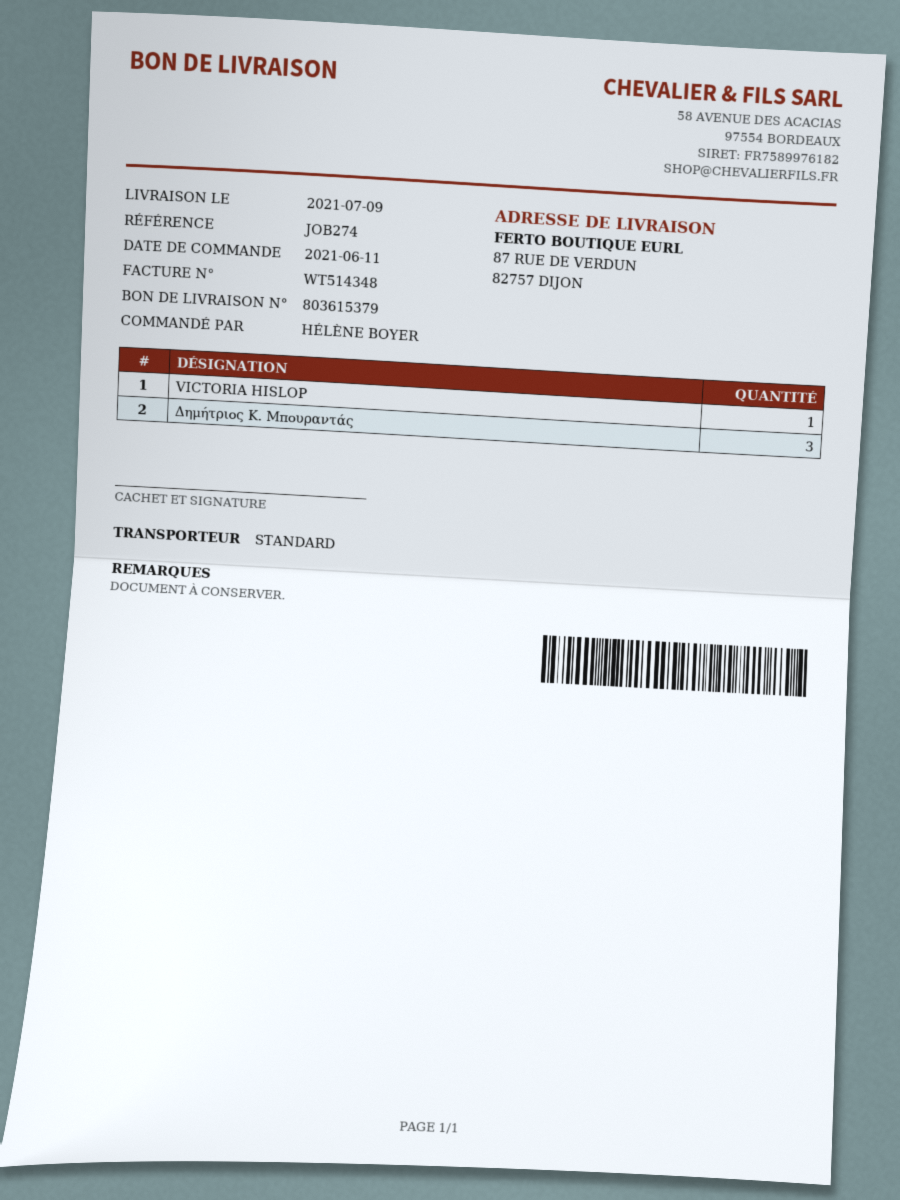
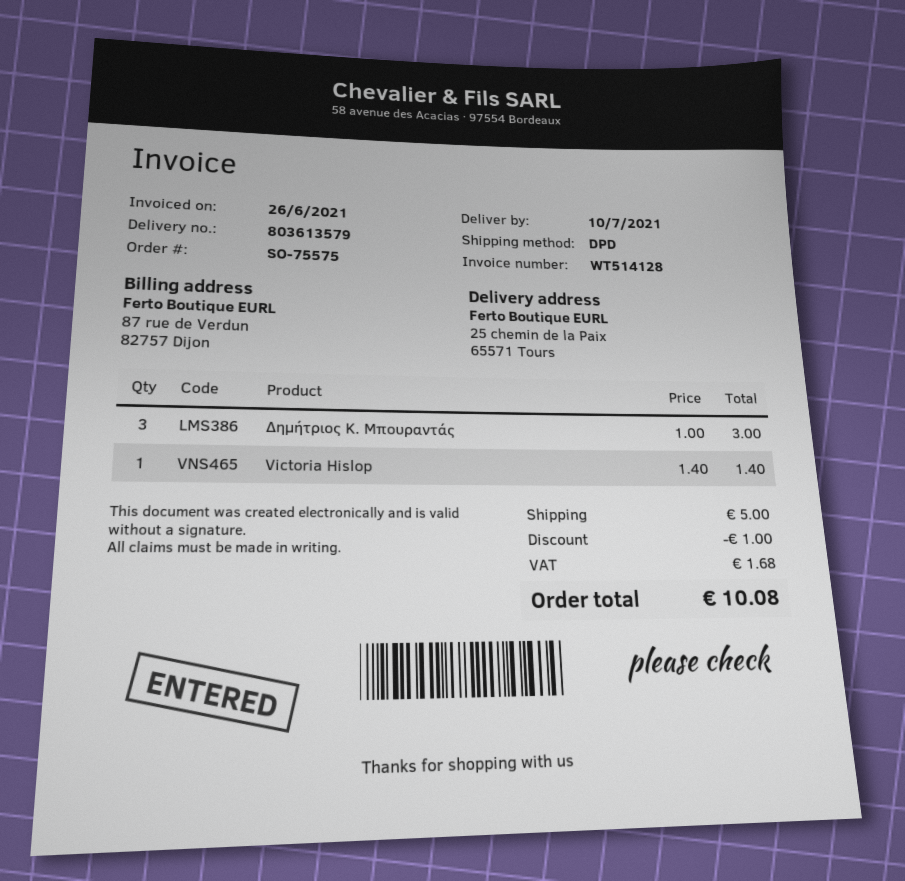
delivery note number: 803615379 -> 803613579
delivery date: 2021-07-09 -> 2021-07-10
invoice number: WT514348 -> WT514128
shipping method: standard -> DPD
ship to: 87 RUE DE VERDUN, 82757 DIJON -> 25 chemin de la Paix, 65571 Tours

